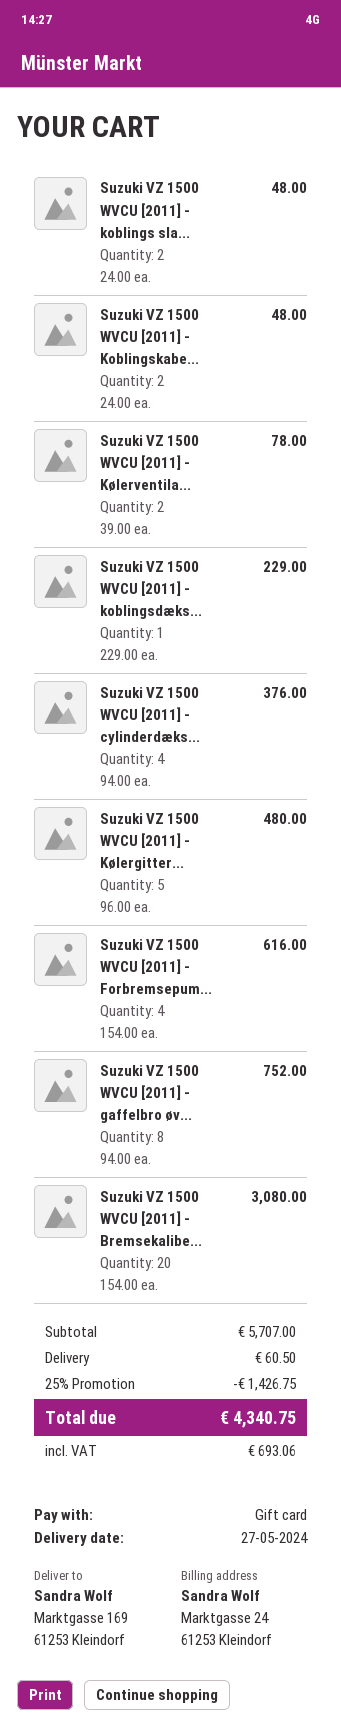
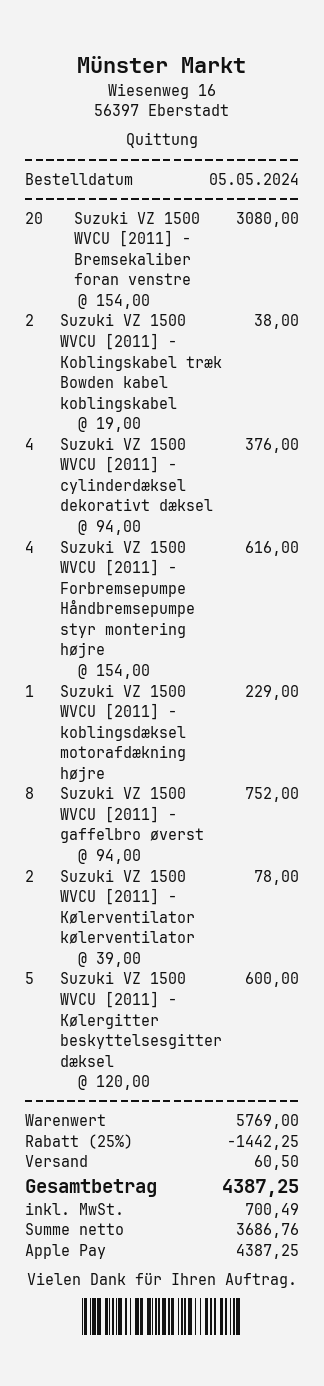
payment method: gift card -> Apple Pay
Suzuki VZ 1500 WVCU [2011] - koblings sla...: 2 x 24.00 = 48.00 -> none
Suzuki VZ 1500 WVCU [2011] - Koblingskabe...: 2 x 24.00 = 48.00 -> 2 x 19.00 = 38.00
Suzuki VZ 1500 WVCU [2011] - Kølergitter...: 5 x 96.00 = 480.00 -> 5 x 120.00 = 600.00
subtotal: 5707.00 -> 5769.00
discount: 25% = 1426.75 -> 25% = 1442.25
tax: 693.06 -> 700.49
total: 4340.75 -> 4387.25

